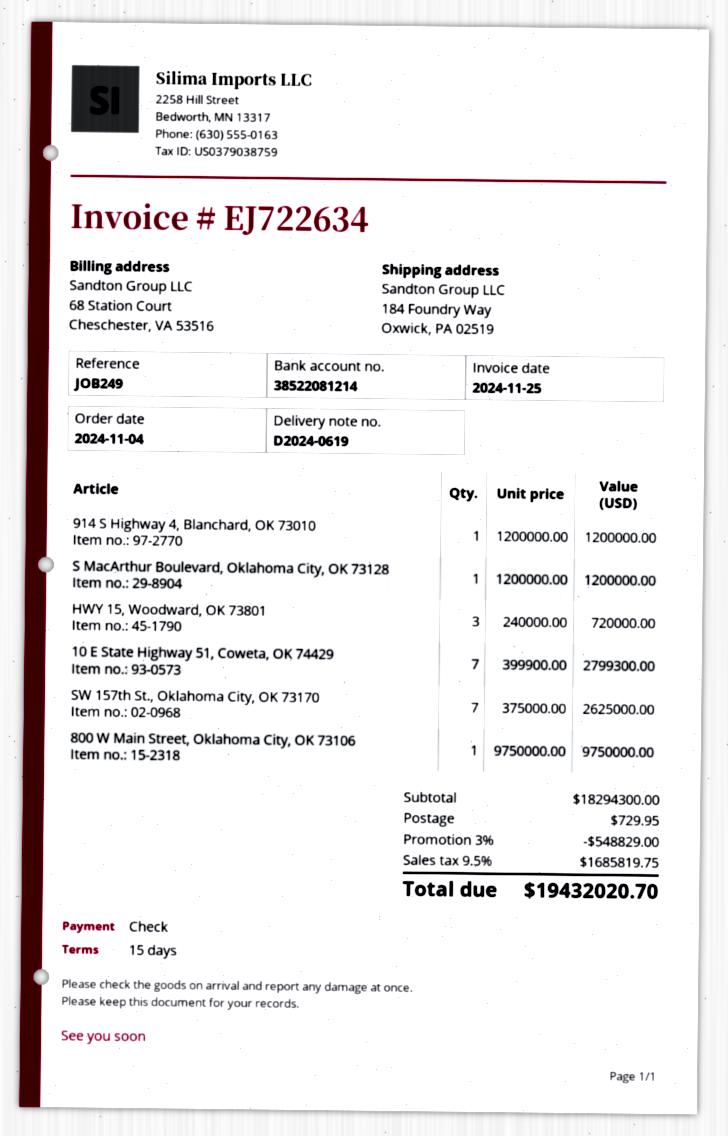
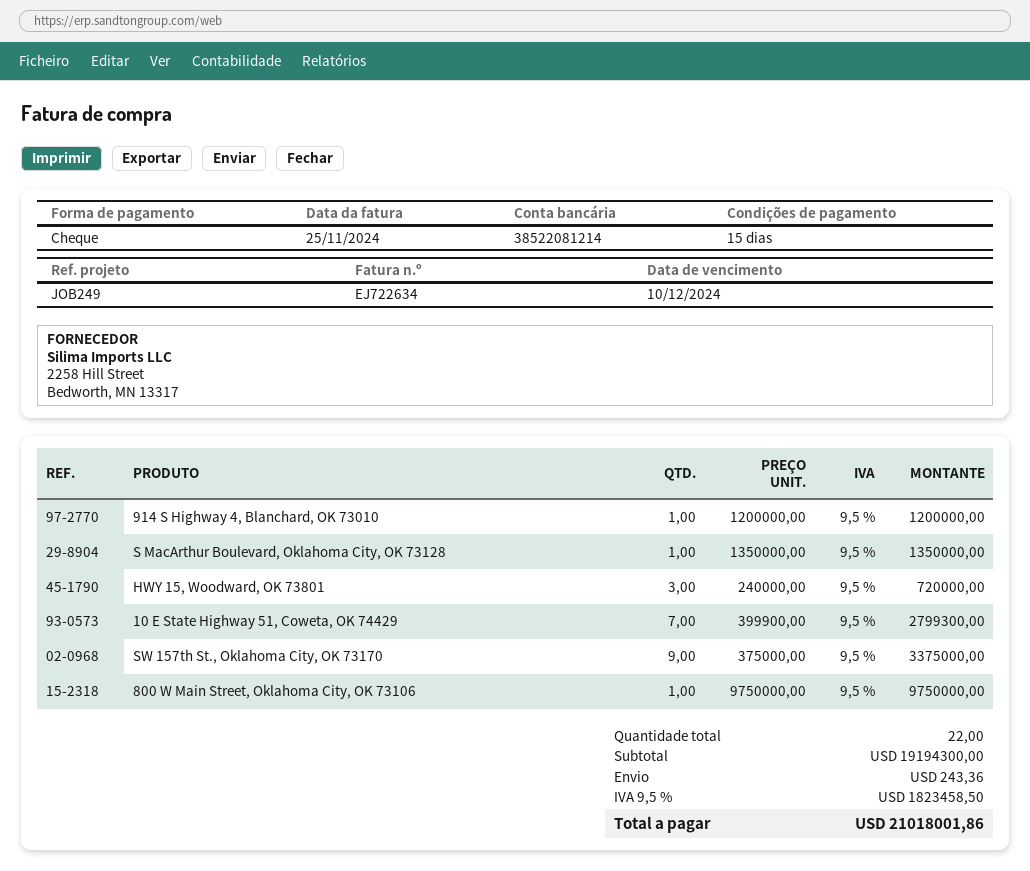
S MacArthur Boulevard, Oklahoma City, OK 73128: 1 x 1200000.00 = 1200000.00 -> 1 x 1350000.00 = 1350000.00
SW 157th St., Oklahoma City, OK 73170: 7 x 375000.00 = 2625000.00 -> 9 x 375000.00 = 3375000.00
subtotal: 18294300.00 -> 19194300.00
discount: 3% = 548829.00 -> none
shipping: 729.95 -> 243.36
tax: 9.5% = 1685819.75 -> 9.5% = 1823458.50
total: 19432020.70 -> 21018001.86

